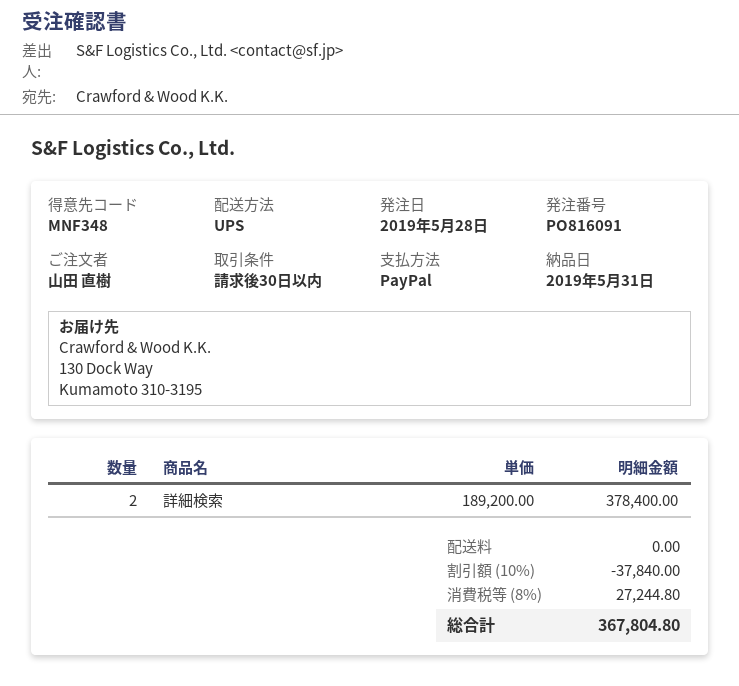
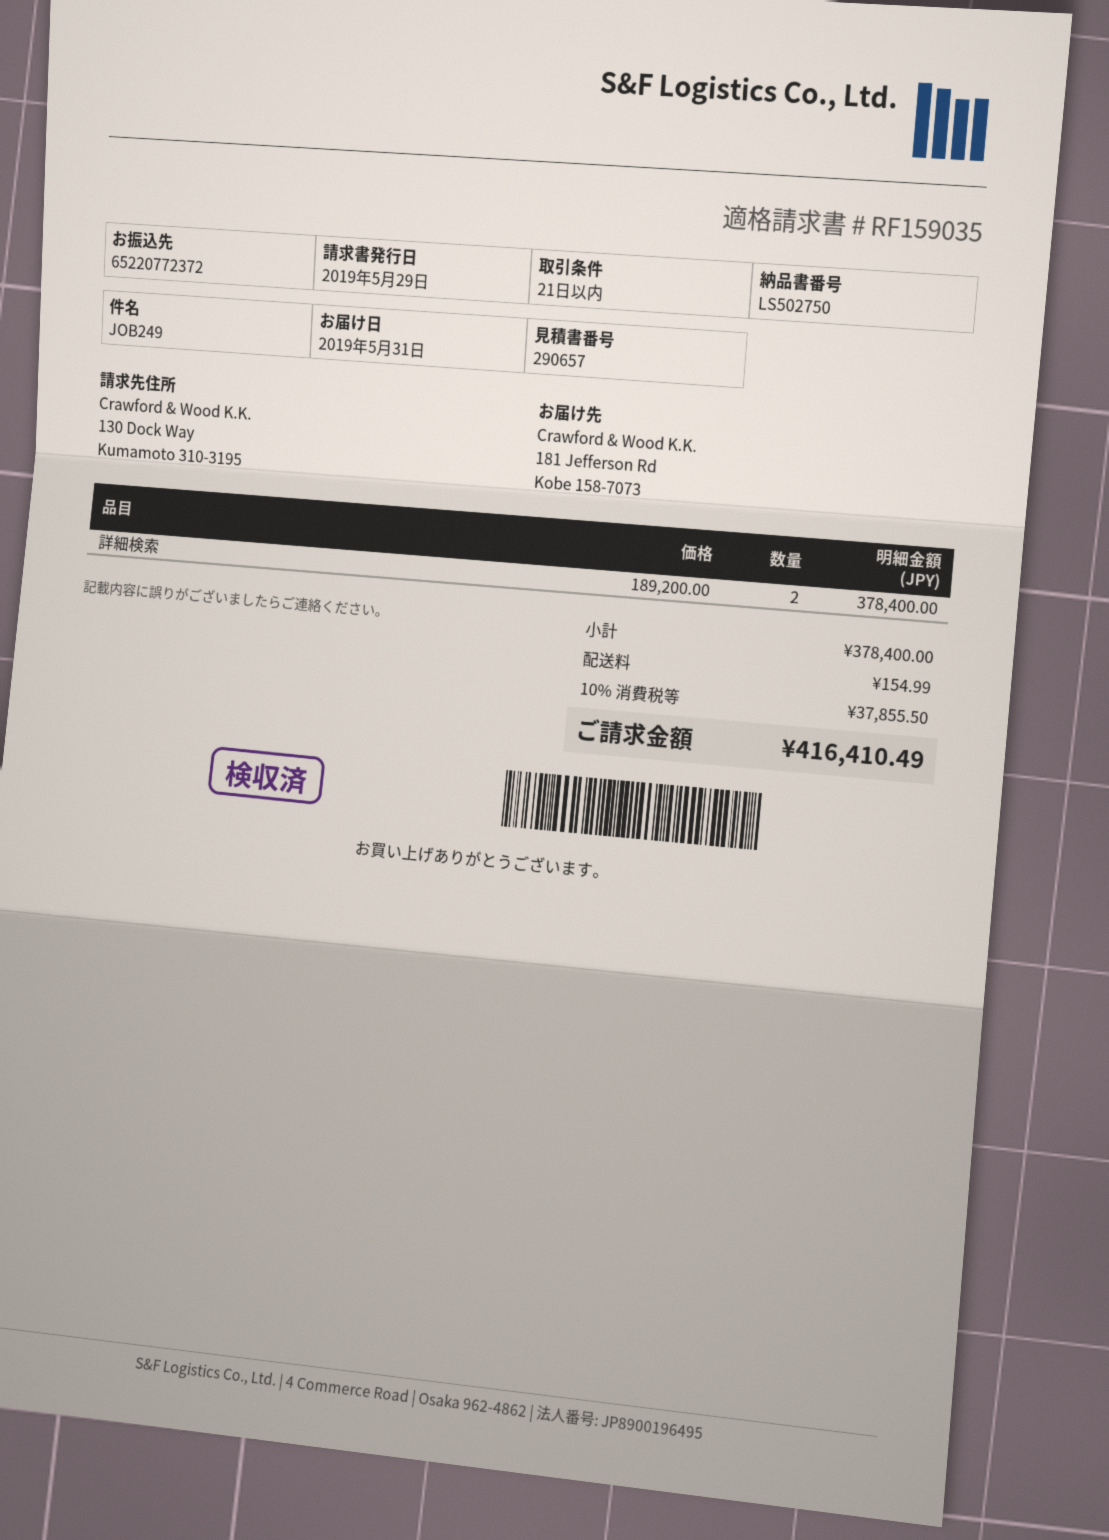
payment terms: 30 days -> 21 days
ship to: 130 Dock Way, Kumamoto 310-3195 -> 181 Jefferson Rd, Kobe 158-7073
discount: 10% = 37840.00 -> none
shipping: 0.00 -> 154.99
tax: 8% = 27244.80 -> 10% = 37855.50
total: 367804.80 -> 416410.49

